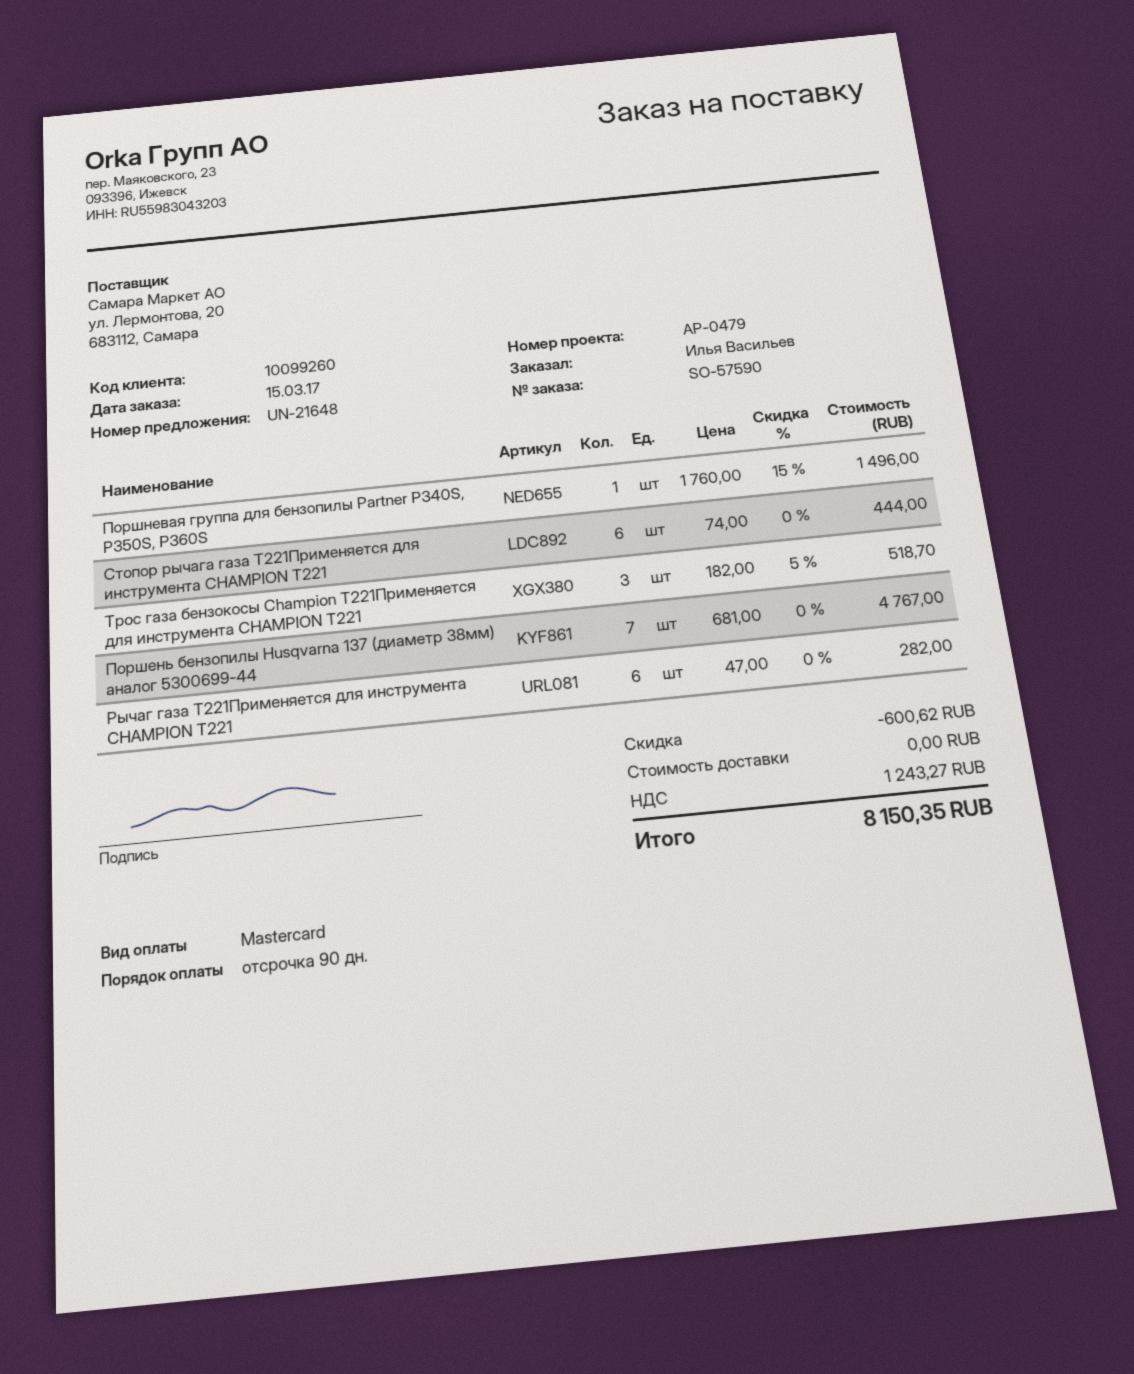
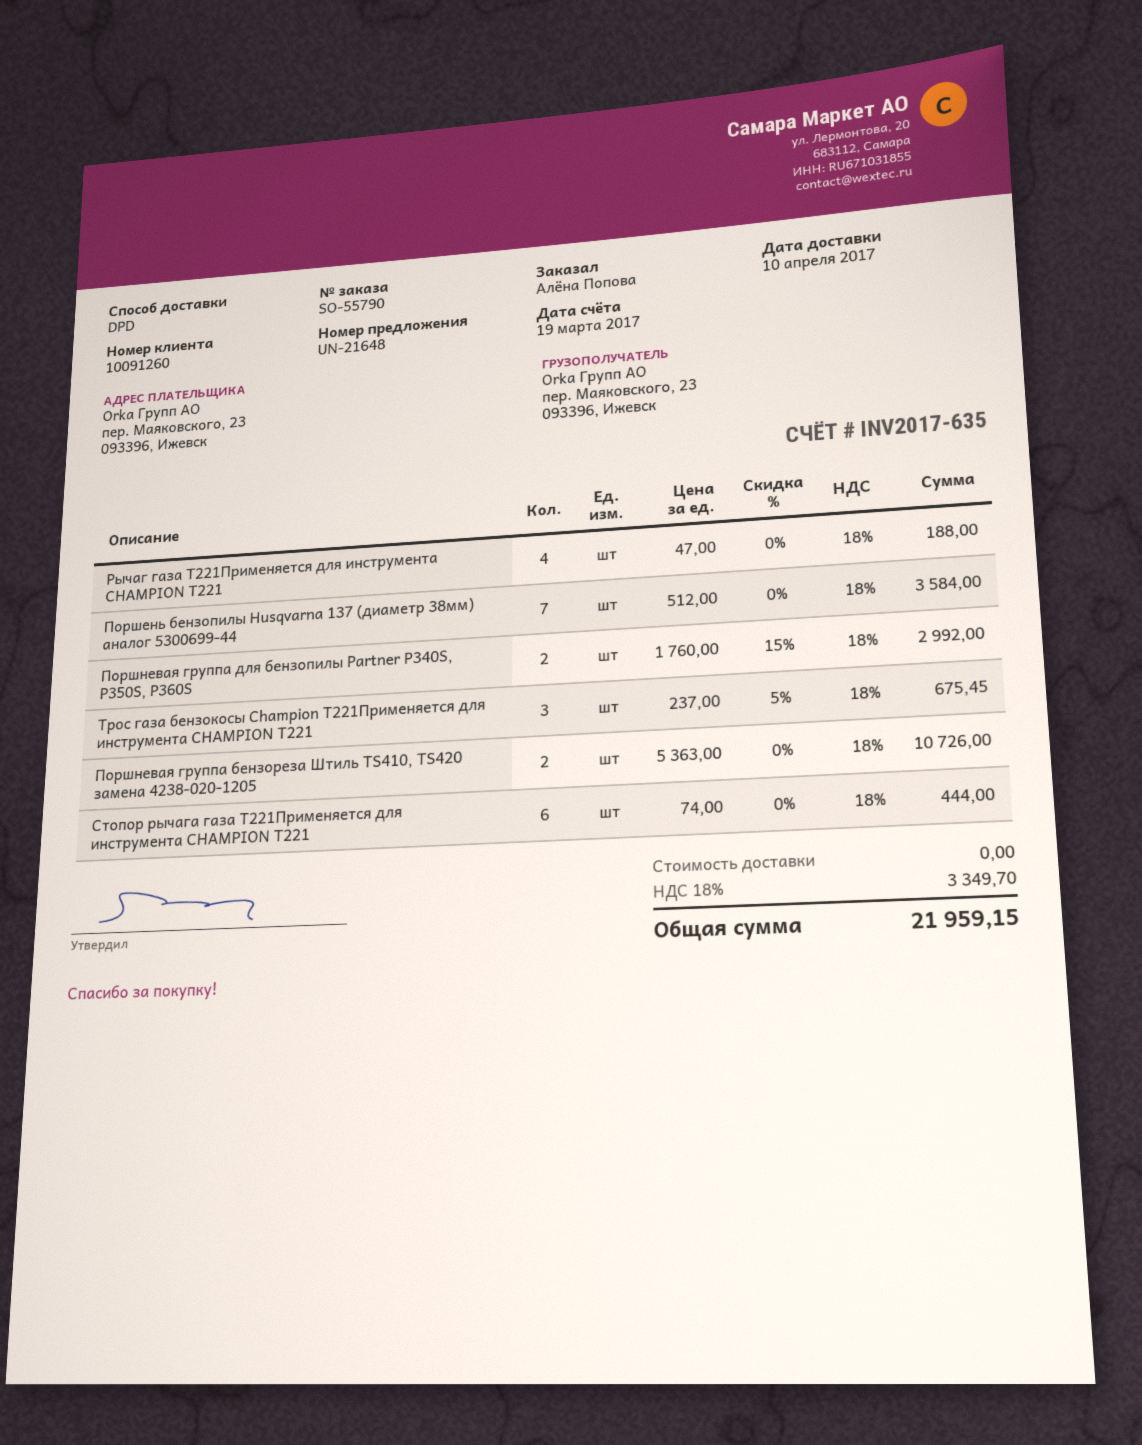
order number: SO-57590 -> SO-55790
customer number: 10099260 -> 10091260
ordered by: Илья Васильев -> Алёна Попова
Поршневая группа для бензопилы Partner P340S, P350S, P360S: 1 x 1760.00 - 15% = 1496.00 -> 2 x 1760.00 - 15% = 2992.00
Трос газа бензокосы Champion T221Применяется для инструмента CHAMPION T221: 3 x 182.00 - 5% = 518.70 -> 3 x 237.00 - 5% = 675.45
Поршень бензопилы Husqvarna 137 (диаметр 38мм) аналог 5300699-44: 7 x 681.00 = 4767.00 -> 7 x 512.00 = 3584.00
Рычаг газа T221Применяется для инструмента CHAMPION T221: 6 x 47.00 = 282.00 -> 4 x 47.00 = 188.00
Поршневая группа бензореза Штиль TS410, TS420 замена 4238-020-1205: none -> 2 x 5363.00 = 10726.00
discount: 600.62 -> none
tax: 1243.27 -> 3349.70
total: 8150.35 -> 21959.15

